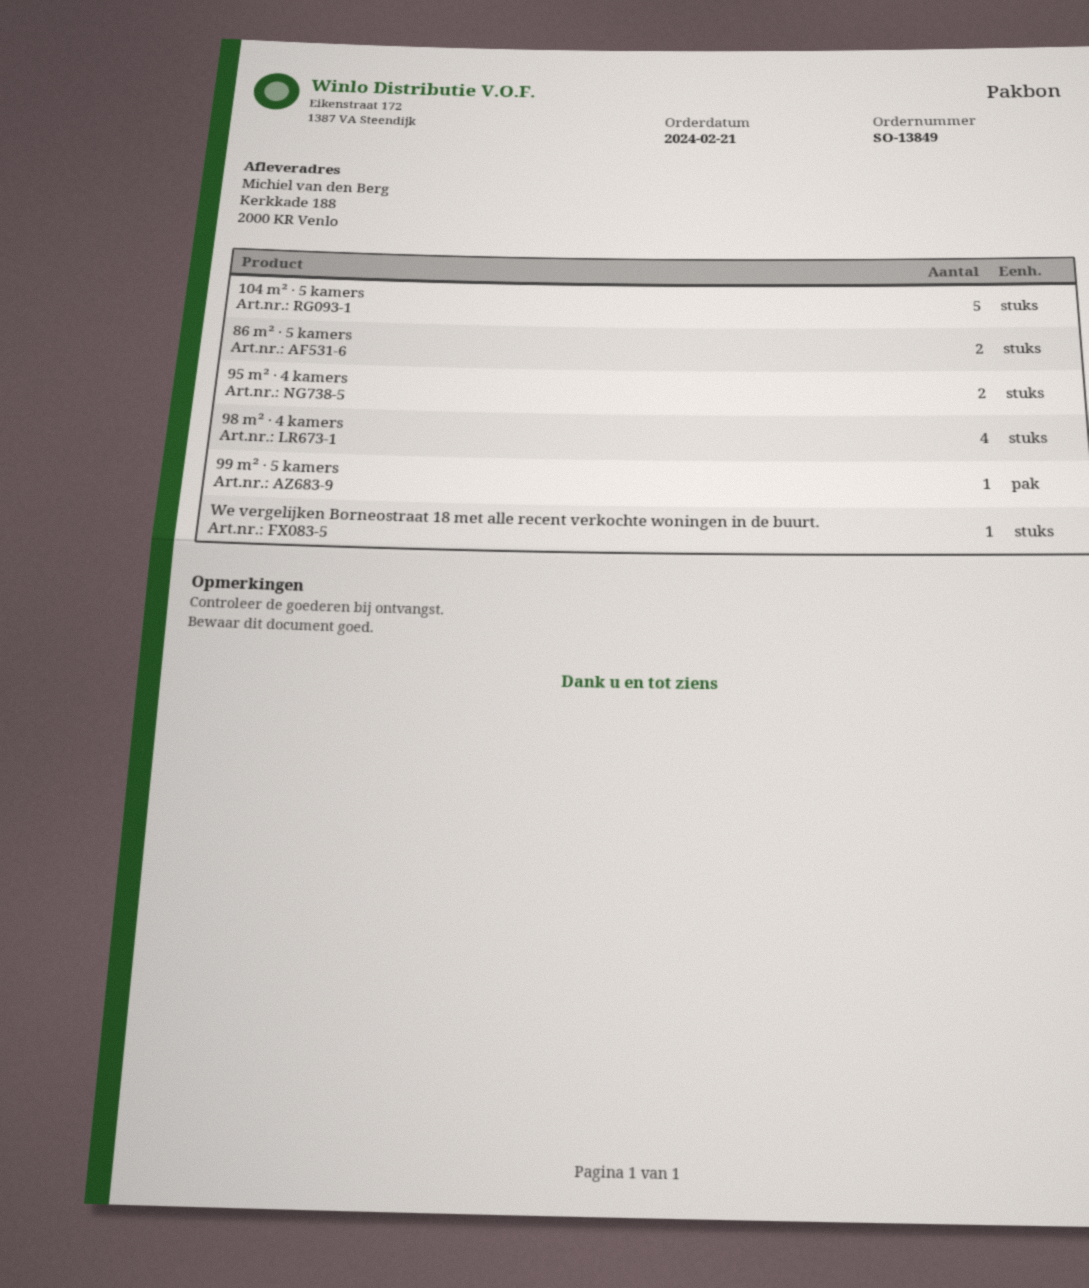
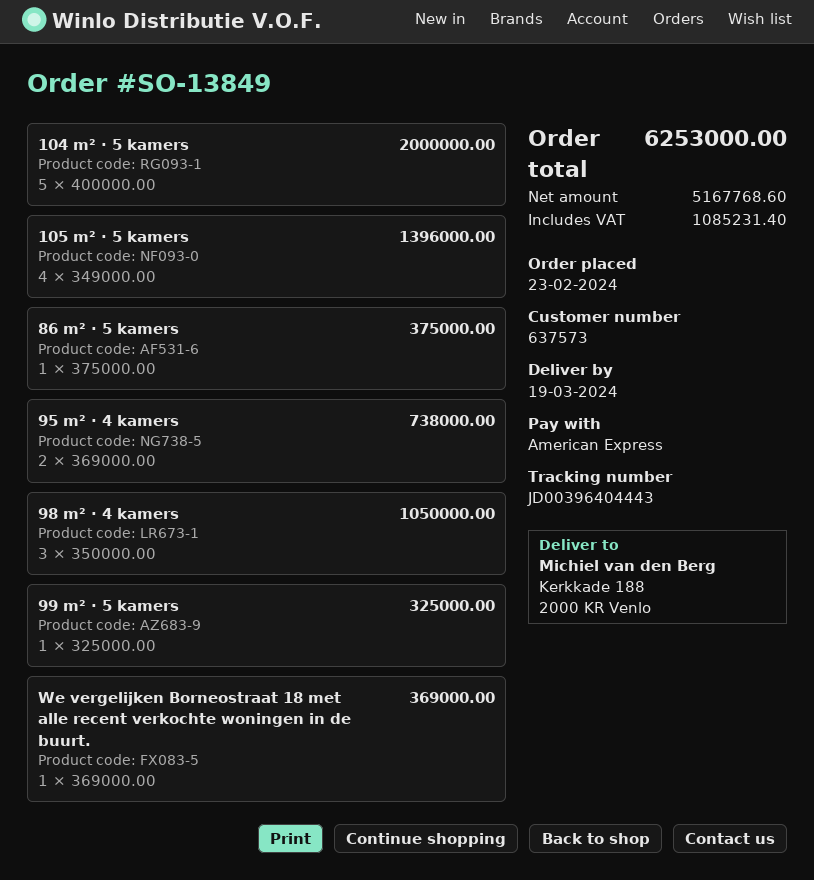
order date: 2024-02-21 -> 2024-02-23
86 m² · 5 kamers: 2 -> 1
98 m² · 4 kamers: 4 -> 3
105 m² · 5 kamers: none -> 4

